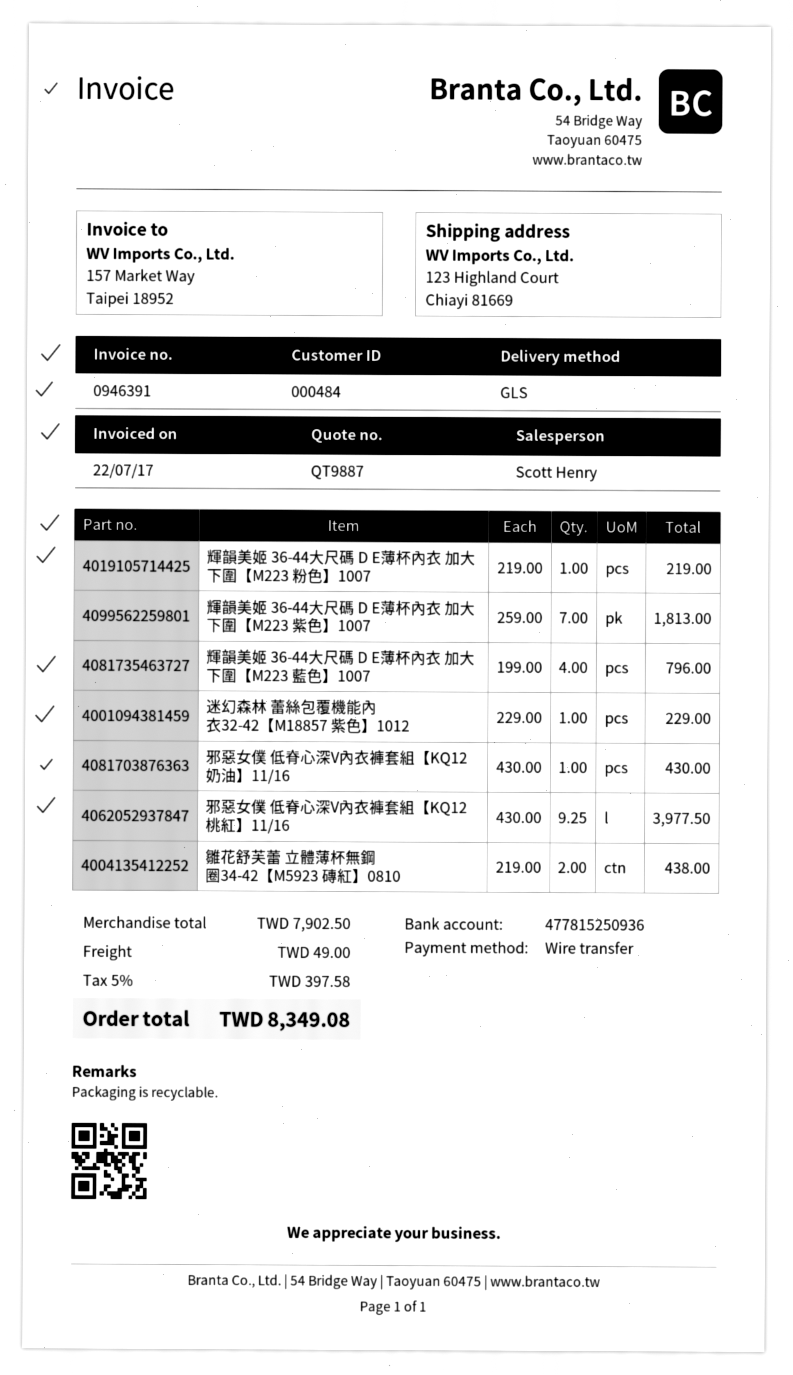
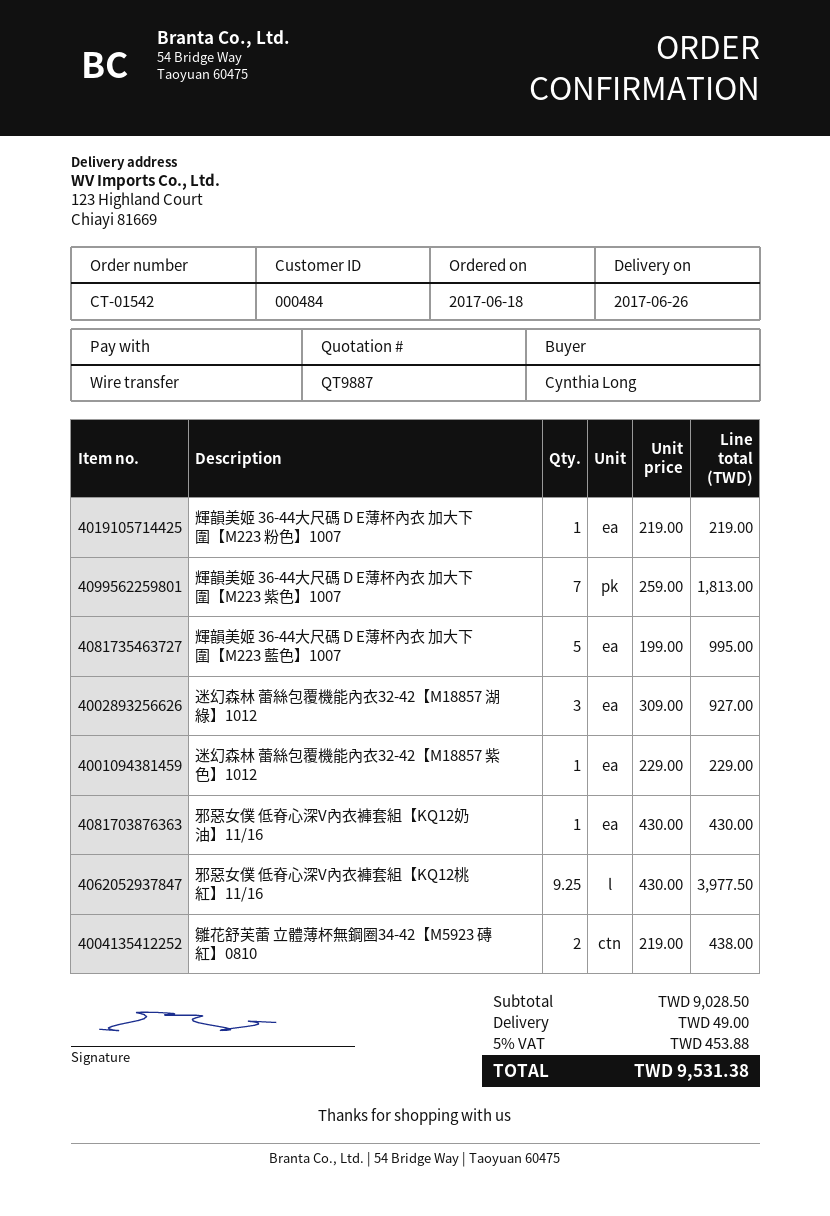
輝韻美姬 36-44大尺碼 D E薄杯內衣 加大下圍【M223 藍色】1007: 4 x 199.00 = 796.00 -> 5 x 199.00 = 995.00
迷幻森林 蕾絲包覆機能內衣32-42【M18857 湖綠】1012: none -> 3 x 309.00 = 927.00
subtotal: 7902.50 -> 9028.50
tax: 5% = 397.58 -> 5% = 453.88
total: 8349.08 -> 9531.38

